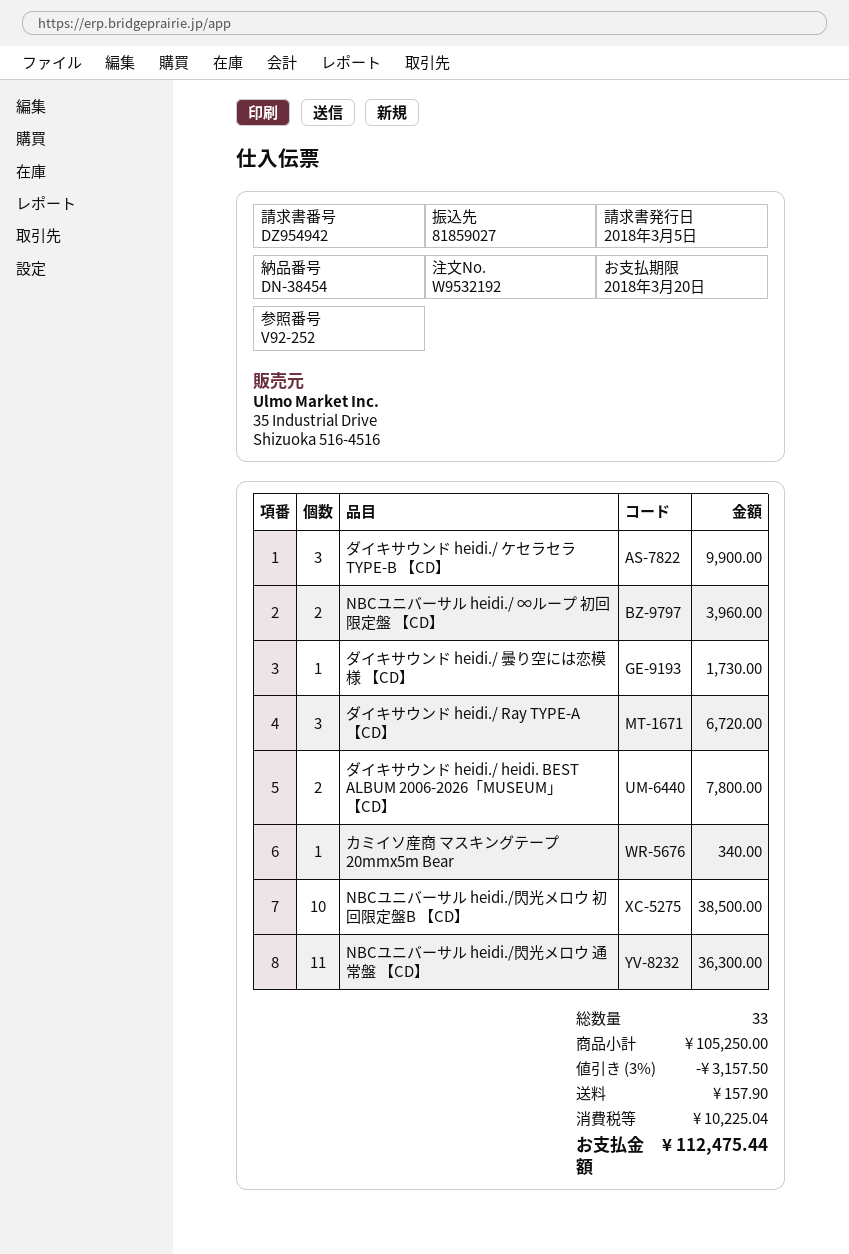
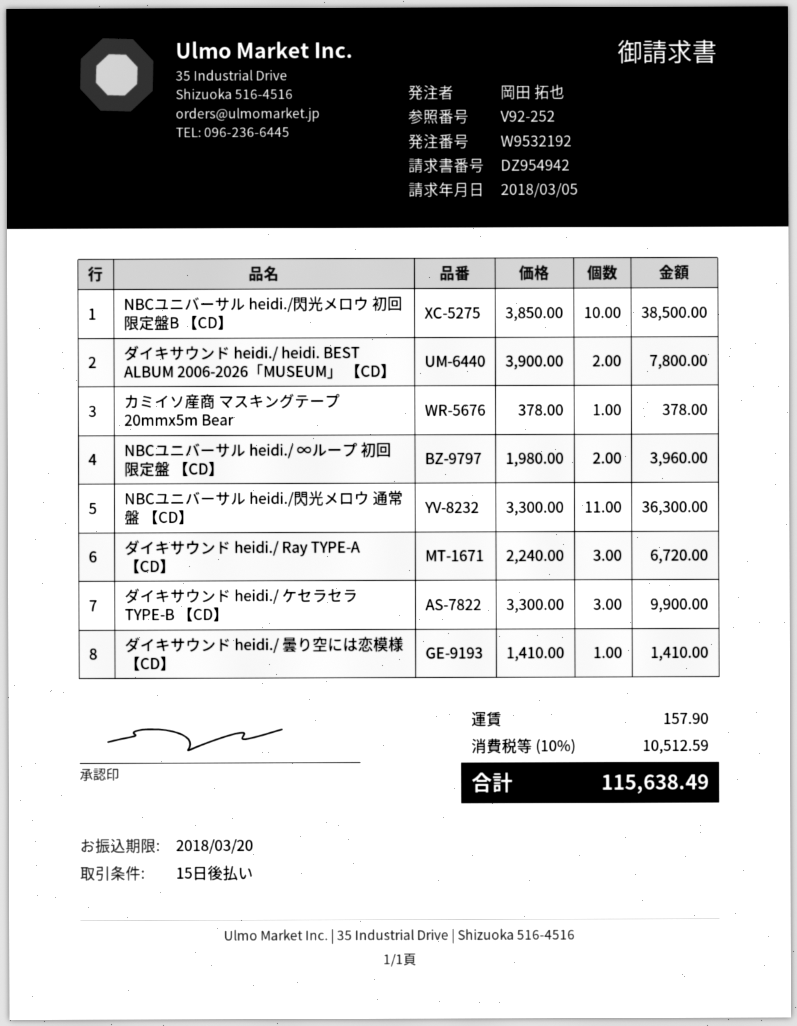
ダイキサウンド heidi./ 曇り空には恋模様 【CD】: 1 for 1730.00 -> 1 for 1410.00
カミイソ産商 マスキングテープ 20mmx5m Bear: 1 for 340.00 -> 1 for 378.00
discount: 3% = 3157.50 -> none
tax: 10225.04 -> 10512.59
total: 112475.44 -> 115638.49

